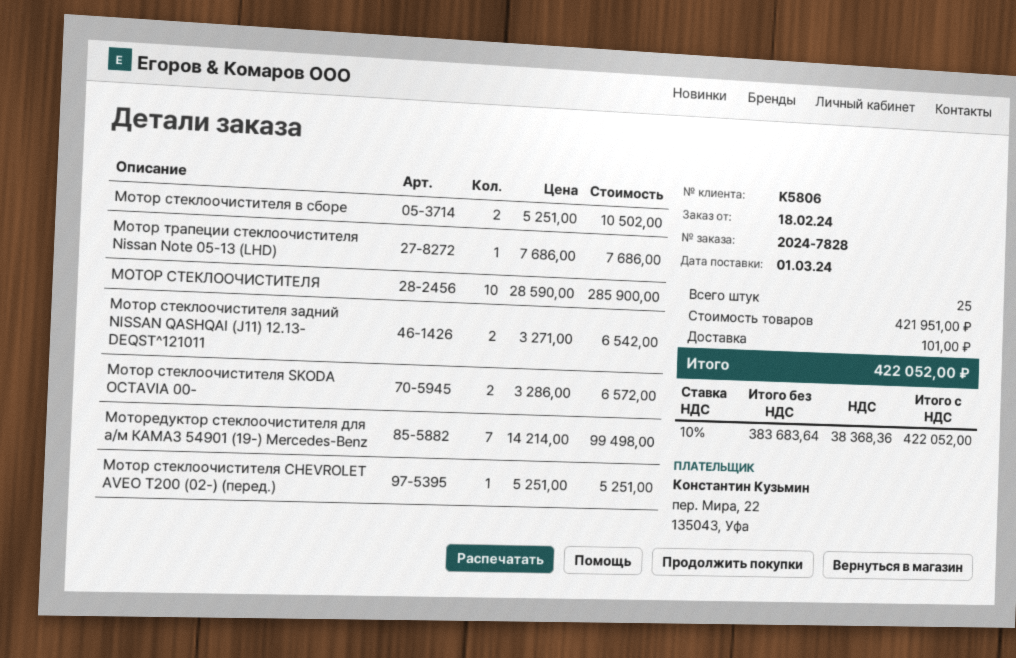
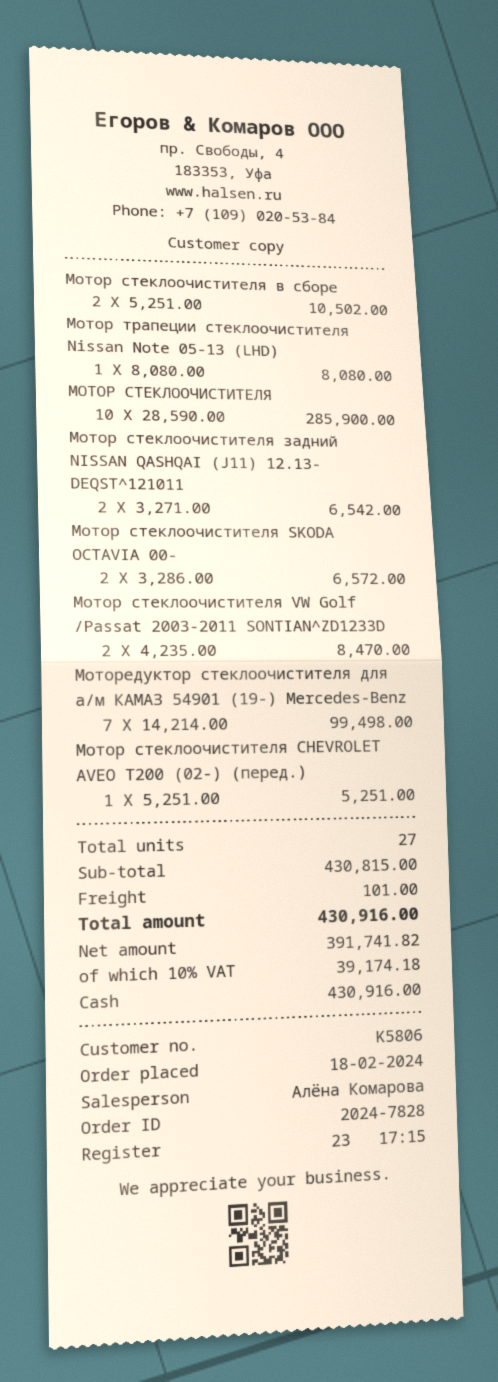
Мотор трапеции стеклоочистителя Nissan Note 05-13 (LHD): 1 x 7686.00 = 7686.00 -> 1 x 8080.00 = 8080.00
Мотор стеклоочистителя VW Golf /Passat 2003-2011 SONTIAN^ZD1233D: none -> 2 x 4235.00 = 8470.00
total quantity: 25 -> 27
subtotal: 421951.00 -> 430815.00
net: 383683.64 -> 391741.82
tax: 10% = 38368.36 -> 10% = 39174.18
total: 422052.00 -> 430916.00

